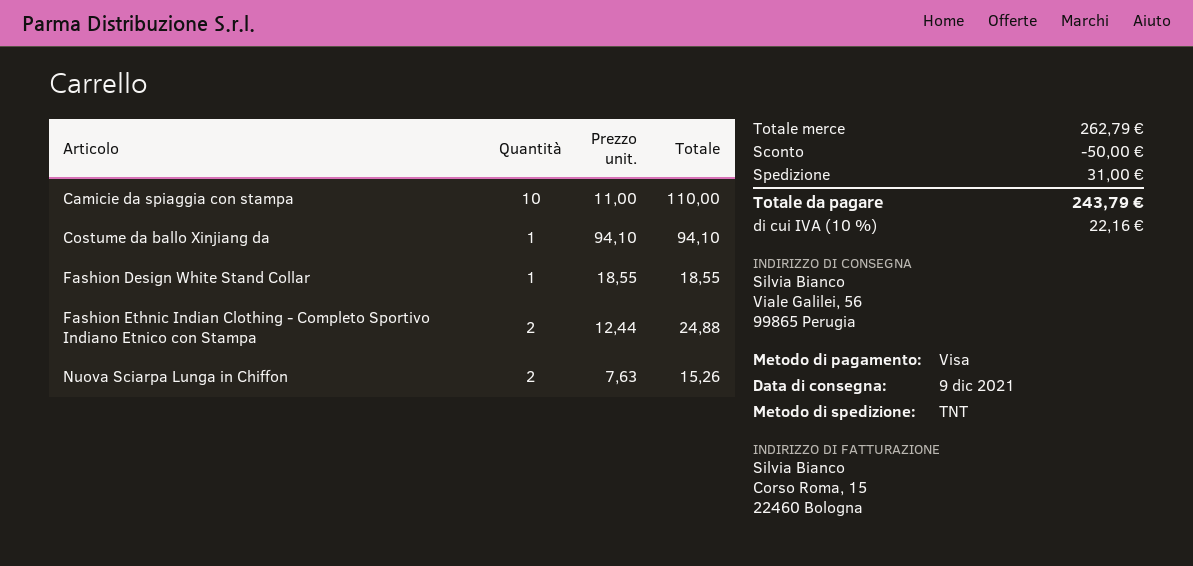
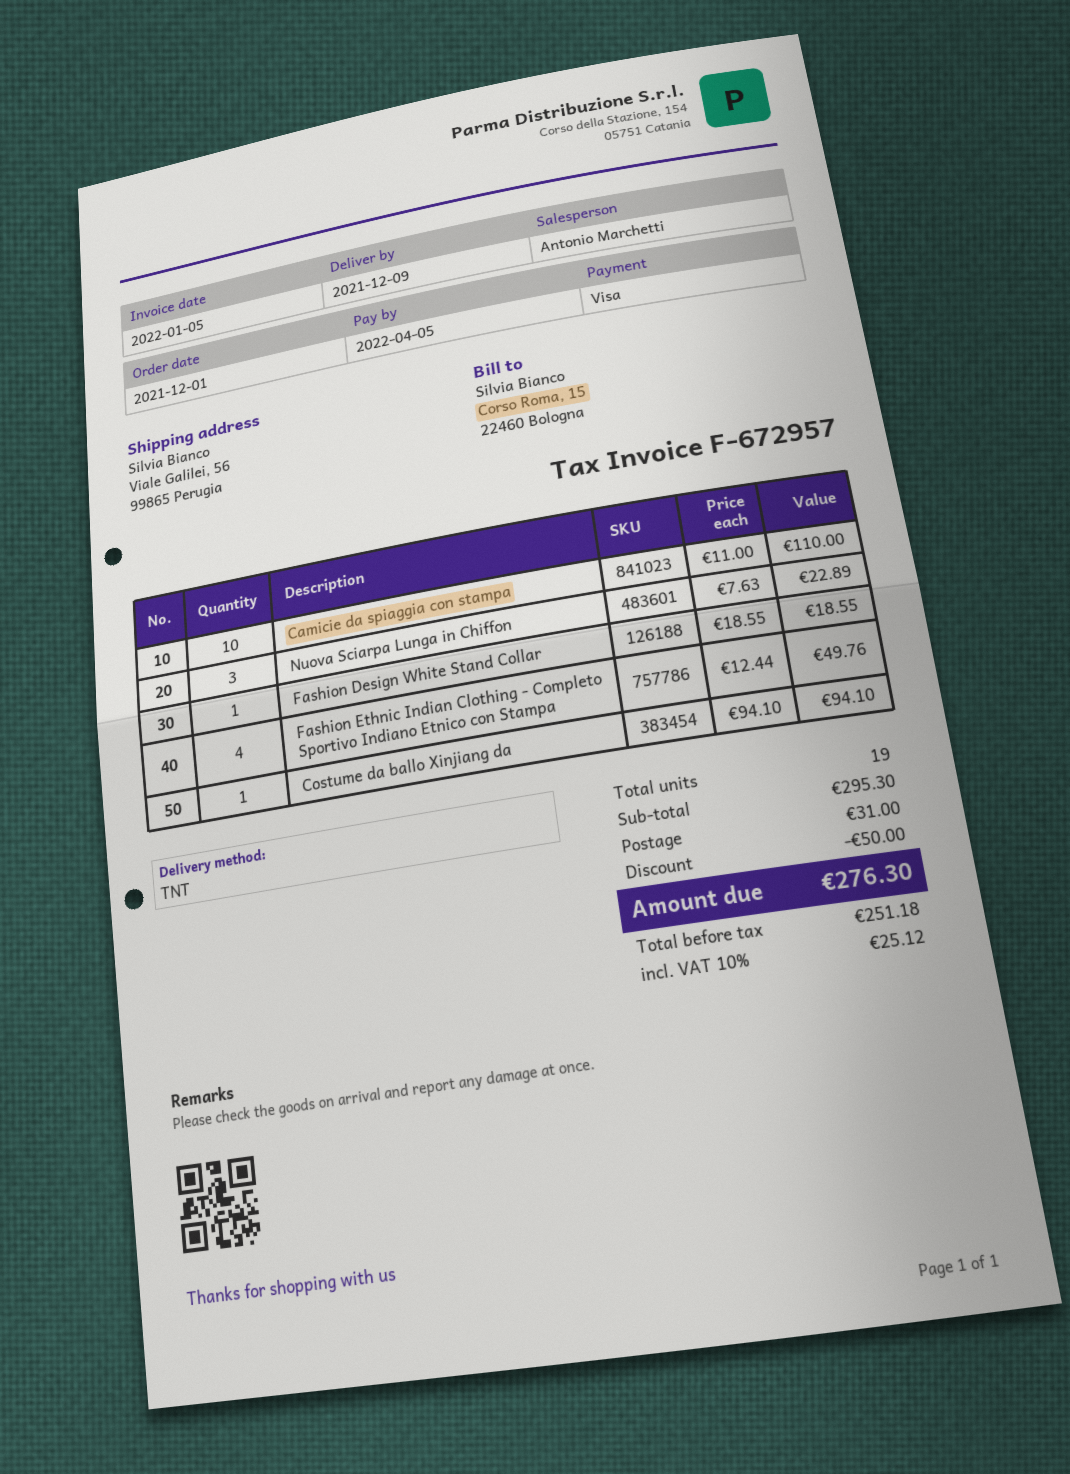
Fashion Ethnic Indian Clothing - Completo Sportivo Indiano Etnico con Stampa: 2 x 12.44 = 24.88 -> 4 x 12.44 = 49.76
Nuova Sciarpa Lunga in Chiffon: 2 x 7.63 = 15.26 -> 3 x 7.63 = 22.89
subtotal: 262.79 -> 295.30
tax: 10% = 22.16 -> 10% = 25.12
total: 243.79 -> 276.30

